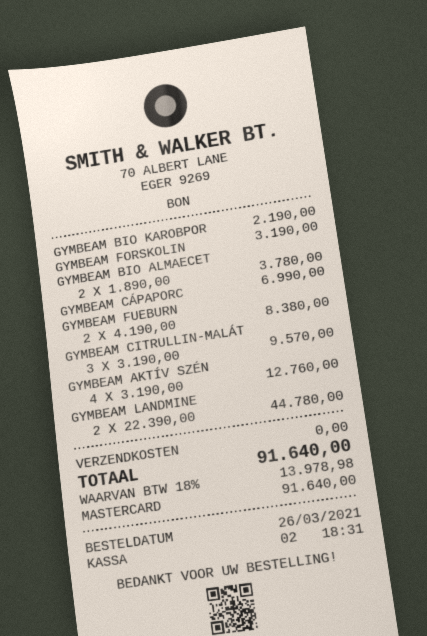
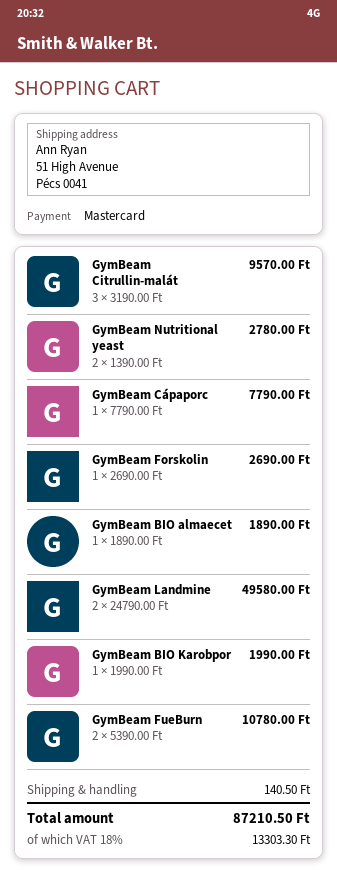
GYMBEAM BIO KAROBPOR: 1 x 2190.00 = 2190.00 -> 1 x 1990.00 = 1990.00
GYMBEAM FORSKOLIN: 1 x 3190.00 = 3190.00 -> 1 x 2690.00 = 2690.00
GYMBEAM BIO ALMAECET: 2 x 1890.00 = 3780.00 -> 1 x 1890.00 = 1890.00
GYMBEAM CÁPAPORC: 1 x 6990.00 = 6990.00 -> 1 x 7790.00 = 7790.00
GYMBEAM FUEBURN: 2 x 4190.00 = 8380.00 -> 2 x 5390.00 = 10780.00
GYMBEAM AKTÍV SZÉN: 4 x 3190.00 = 12760.00 -> none
GYMBEAM LANDMINE: 2 x 22390.00 = 44780.00 -> 2 x 24790.00 = 49580.00
GymBeam Nutritional yeast: none -> 2 x 1390.00 = 2780.00
shipping: 0.00 -> 140.50
tax: 18% = 13978.98 -> 18% = 13303.30
total: 91640.00 -> 87210.50

